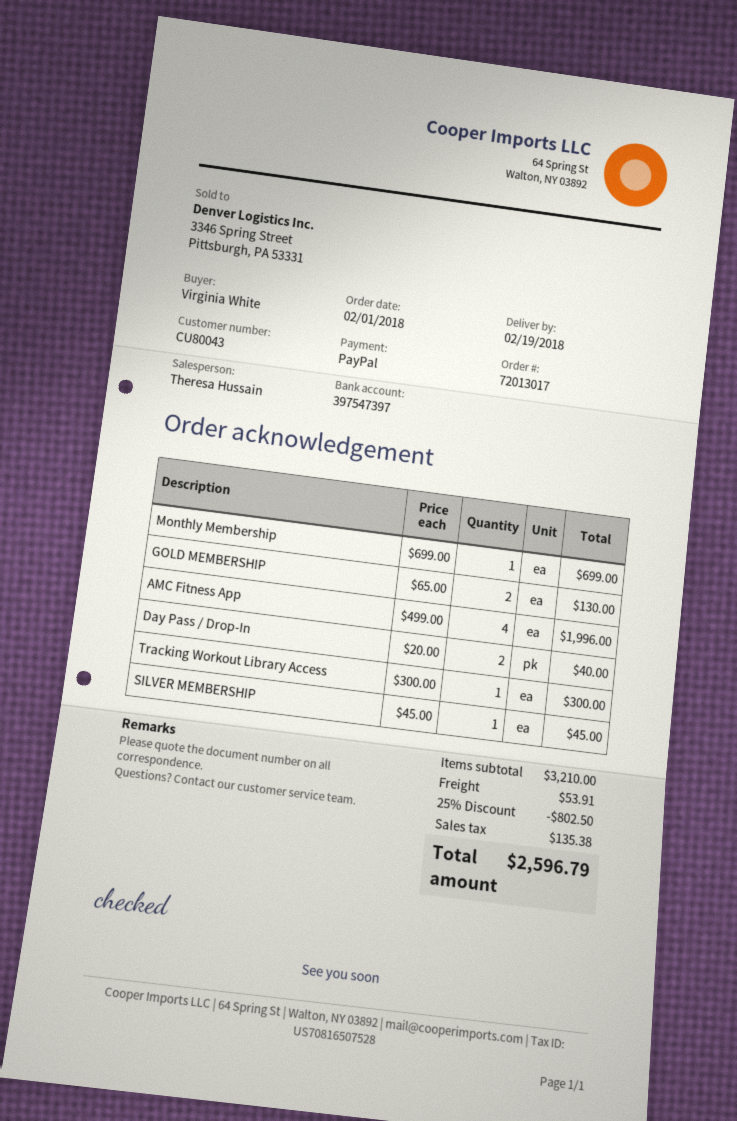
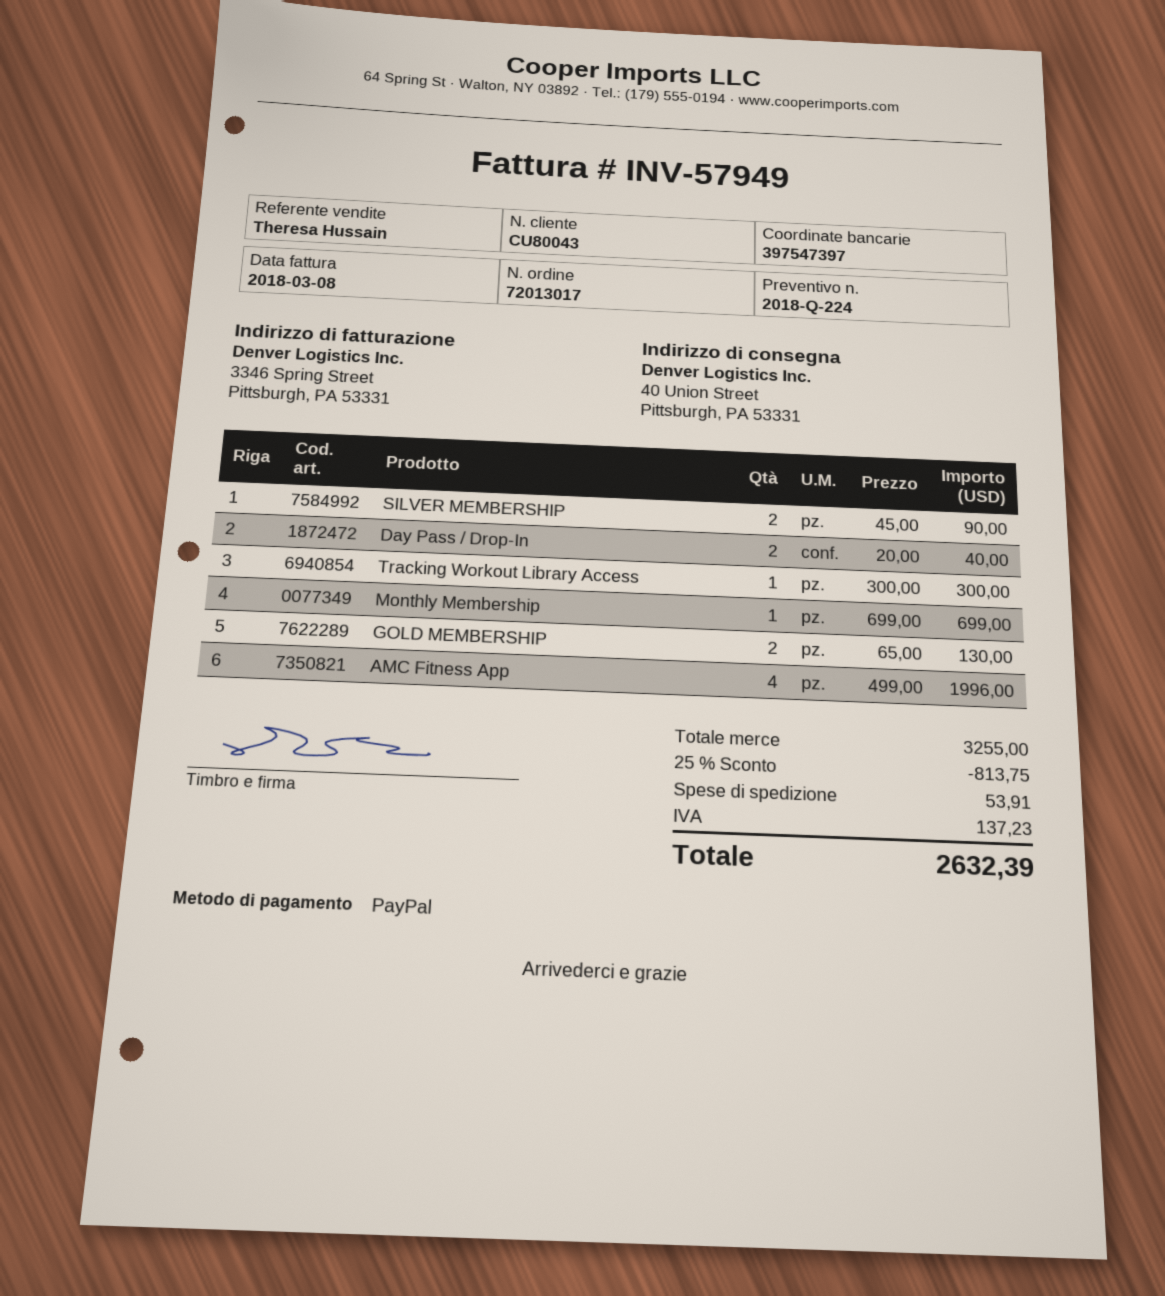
SILVER MEMBERSHIP: 1 x 45.00 = 45.00 -> 2 x 45.00 = 90.00
subtotal: 3210.00 -> 3255.00
discount: 25% = 802.50 -> 25% = 813.75
tax: 135.38 -> 137.23
total: 2596.79 -> 2632.39

